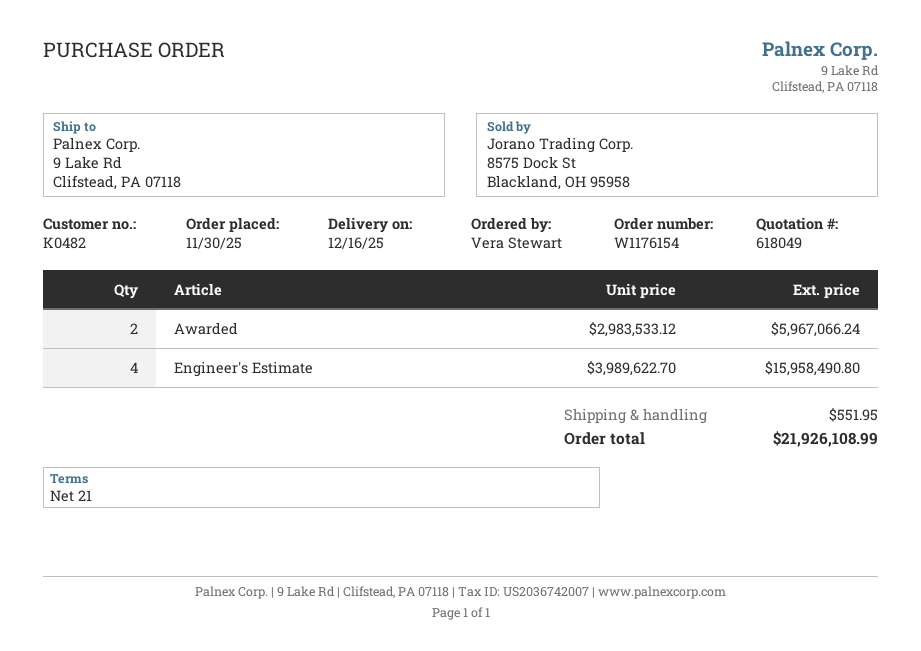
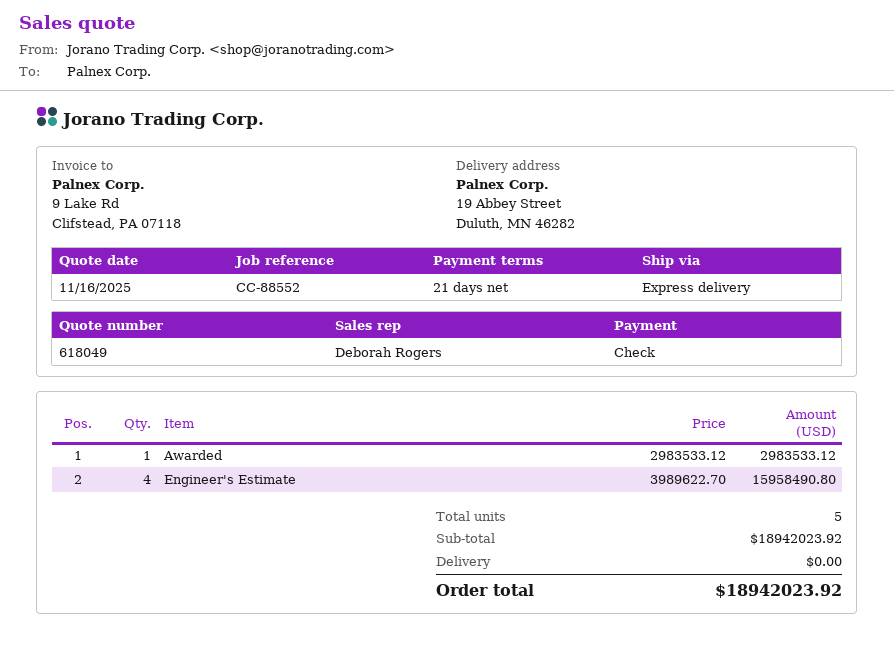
ship to: 9 Lake Rd, Clifstead, PA 07118 -> 19 Abbey Street, Duluth, MN 46282
Awarded: 2 x 2983533.12 = 5967066.24 -> 1 x 2983533.12 = 2983533.12
shipping: 551.95 -> 0.00
total: 21926108.99 -> 18942023.92

